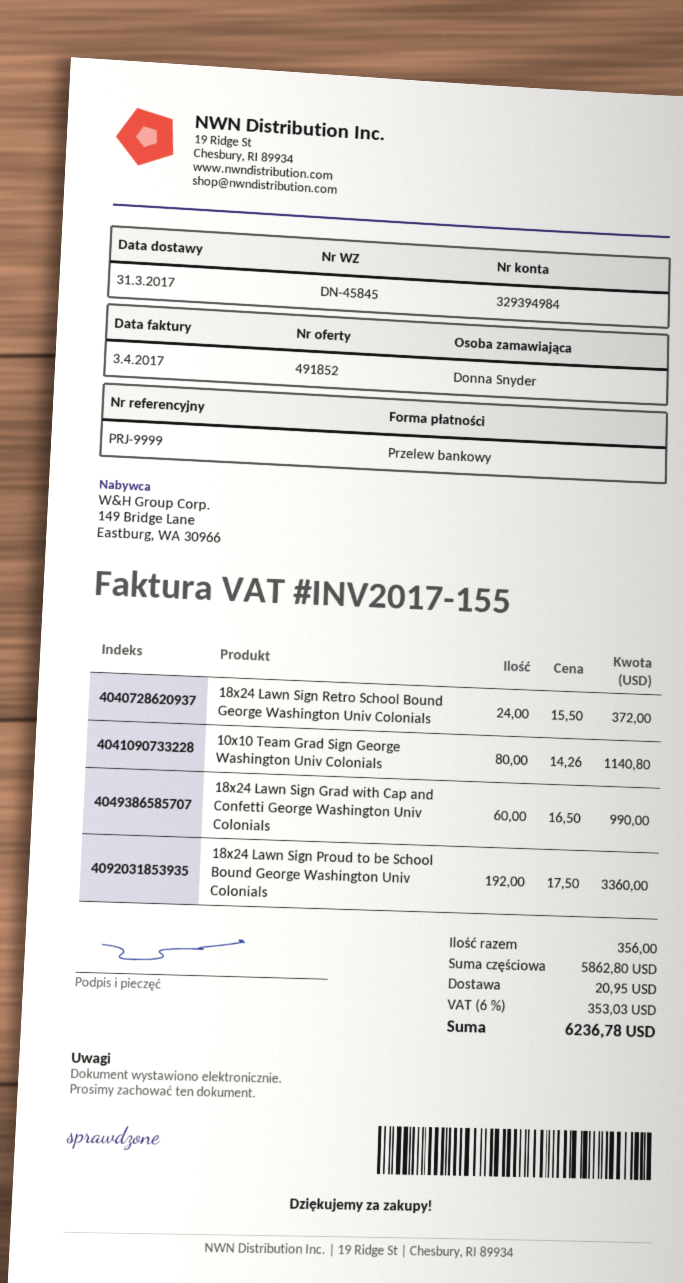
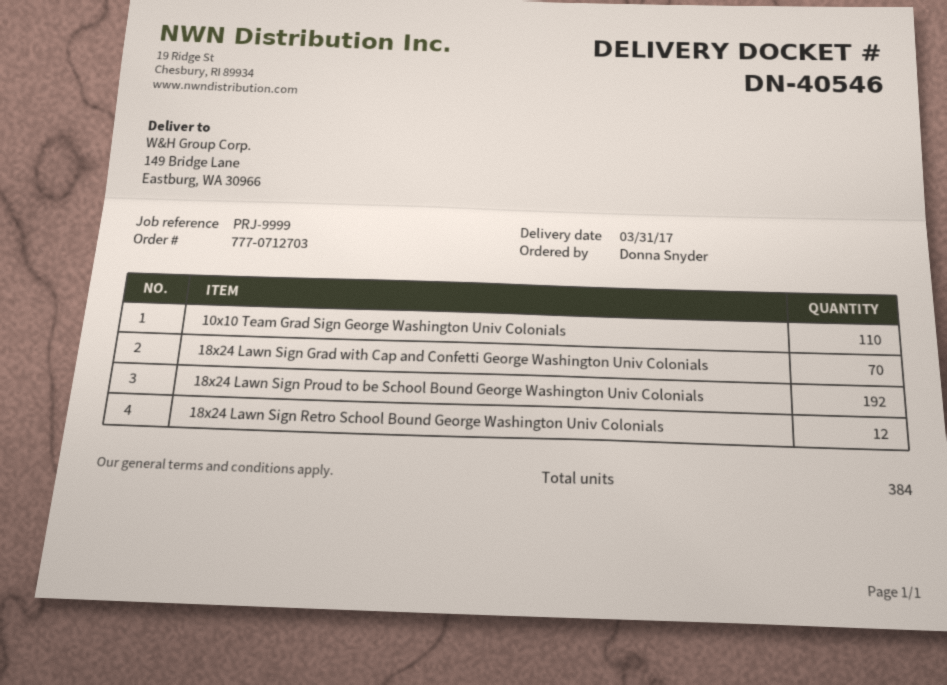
delivery note number: DN-45845 -> DN-40546
18x24 Lawn Sign Retro School Bound George Washington Univ Colonials: 24 -> 12
10x10 Team Grad Sign George Washington Univ Colonials: 80 -> 110
18x24 Lawn Sign Grad with Cap and Confetti George Washington Univ Colonials: 60 -> 70
total quantity: 356 -> 384

